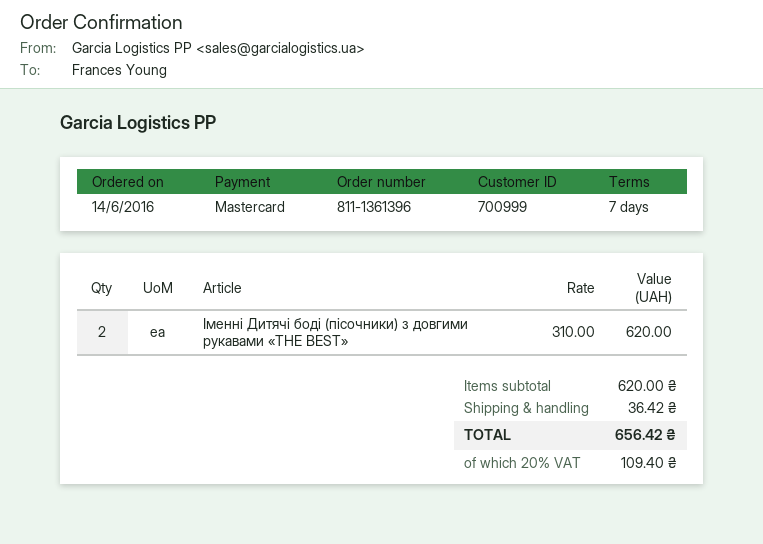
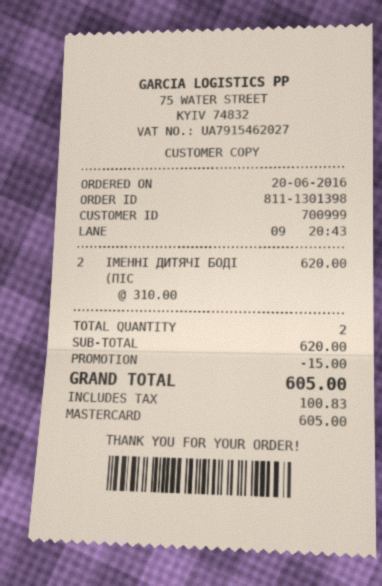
order number: 811-1361396 -> 811-1301398
order date: 2016-06-14 -> 2016-06-20
discount: none -> 15.00
shipping: 36.42 -> none
tax: 109.40 -> 100.83
total: 656.42 -> 605.00

